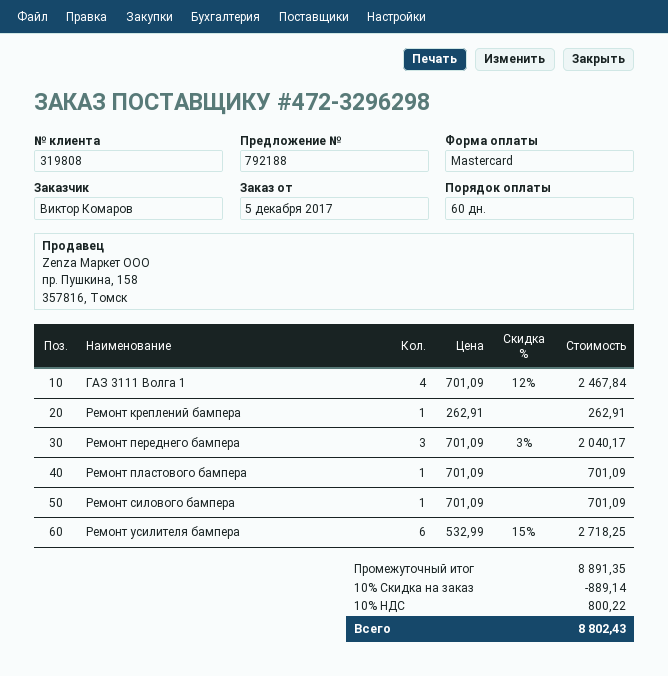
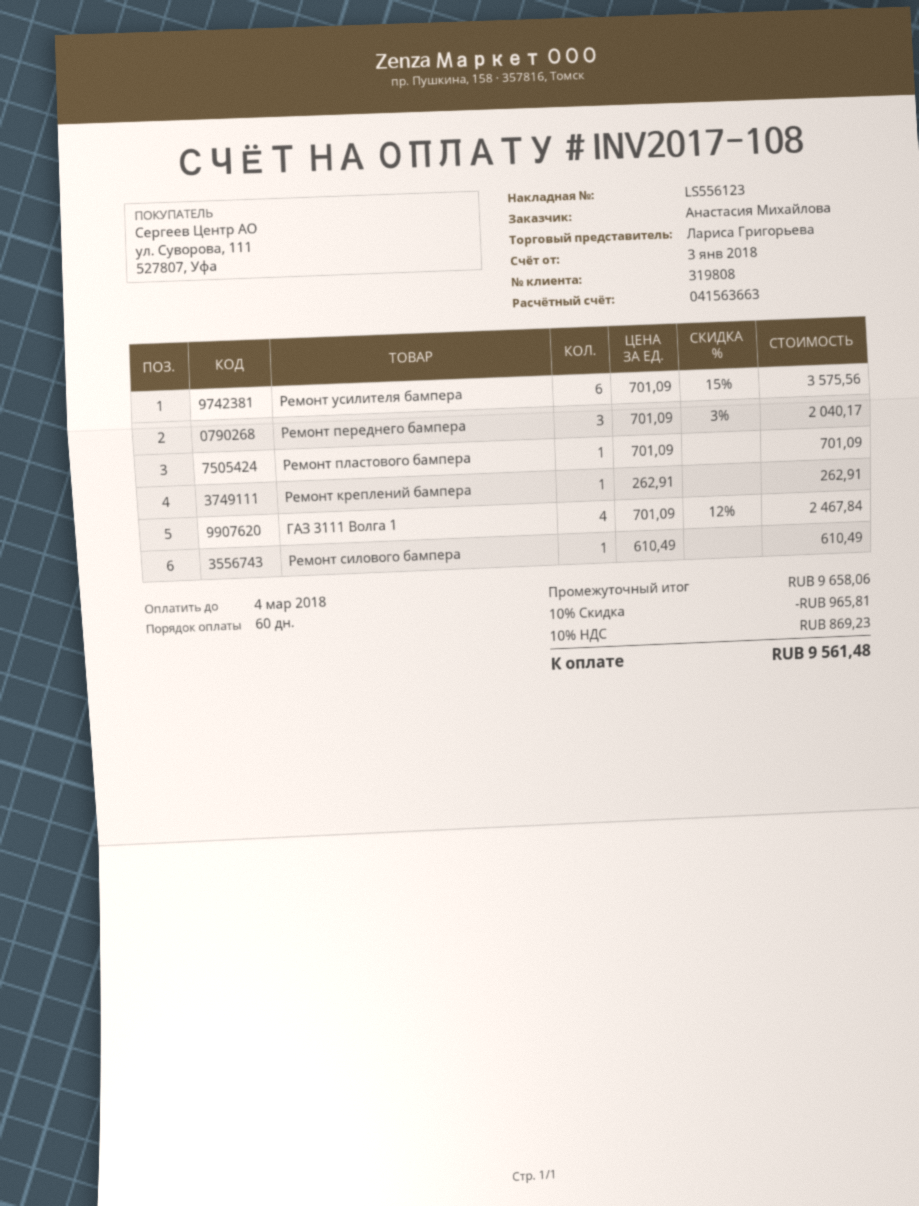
ordered by: Виктор Комаров -> Анастасия Михайлова
Ремонт силового бампера: 1 x 701.09 = 701.09 -> 1 x 610.49 = 610.49
Ремонт усилителя бампера: 6 x 532.99 - 15% = 2718.25 -> 6 x 701.09 - 15% = 3575.56
subtotal: 8891.35 -> 9658.06
discount: 10% = 889.14 -> 10% = 965.81
tax: 10% = 800.22 -> 10% = 869.23
total: 8802.43 -> 9561.48

